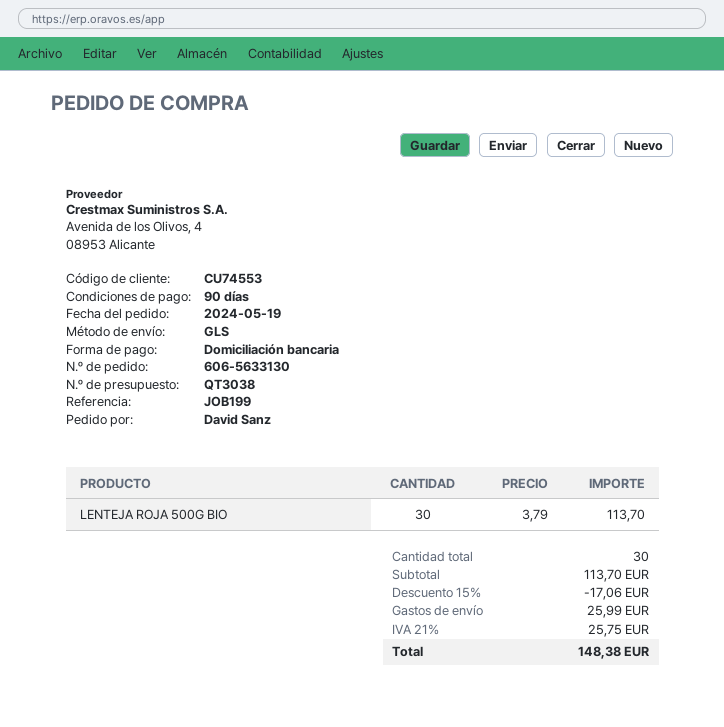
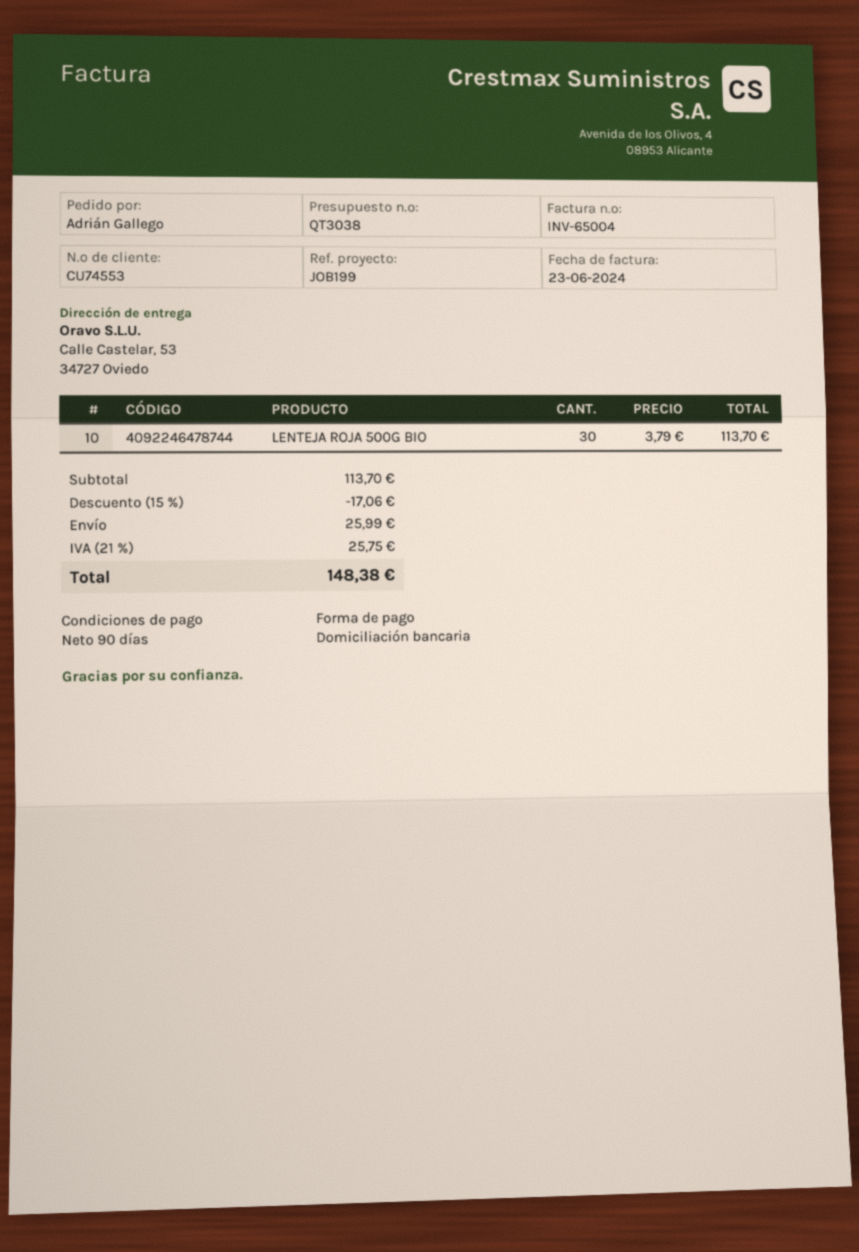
ordered by: David Sanz -> Adrián Gallego

